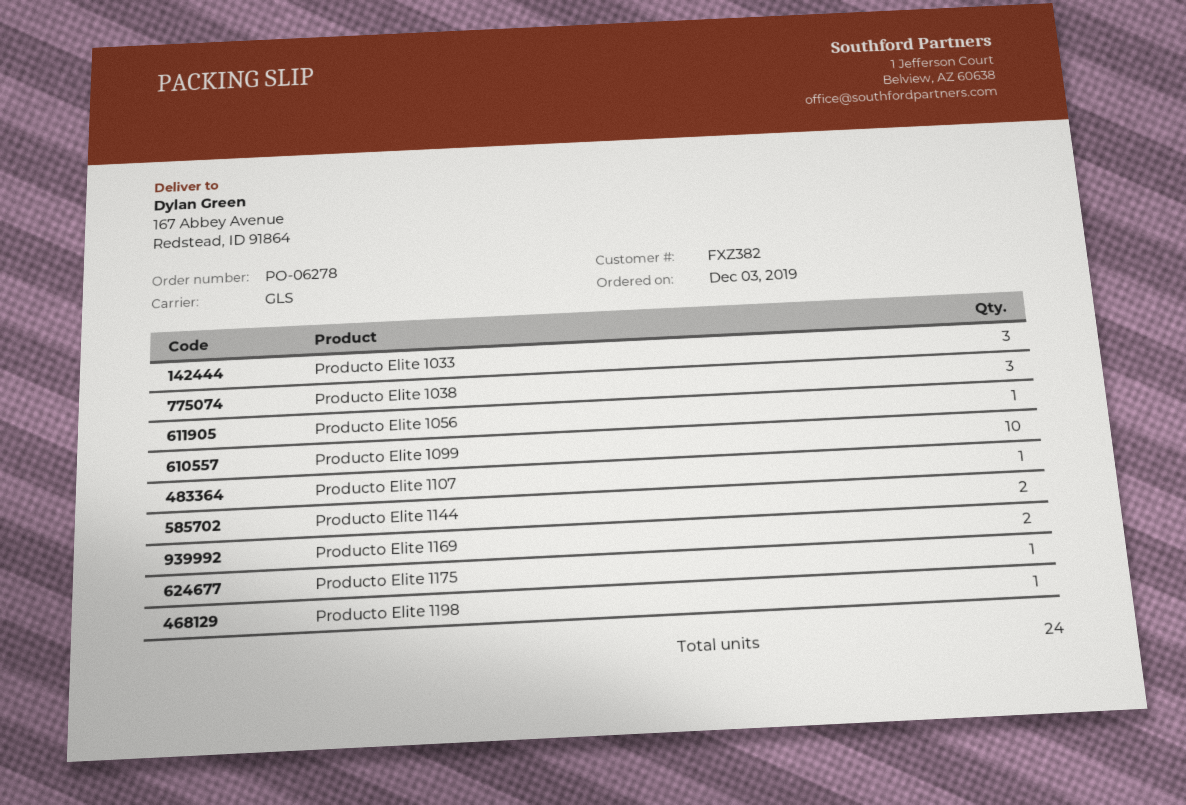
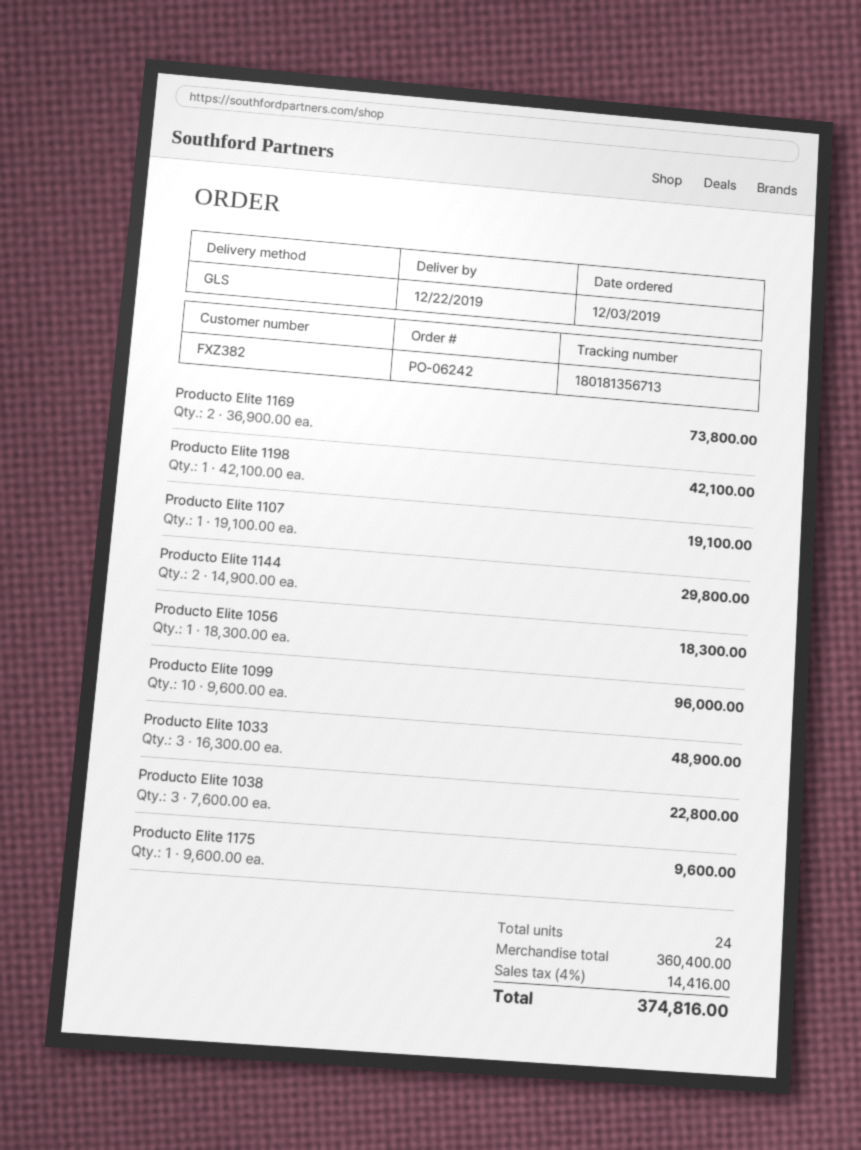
order number: PO-06278 -> PO-06242

